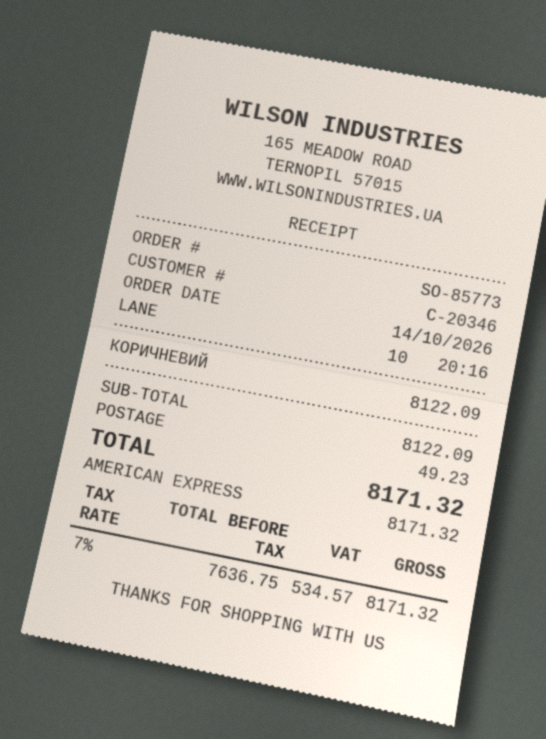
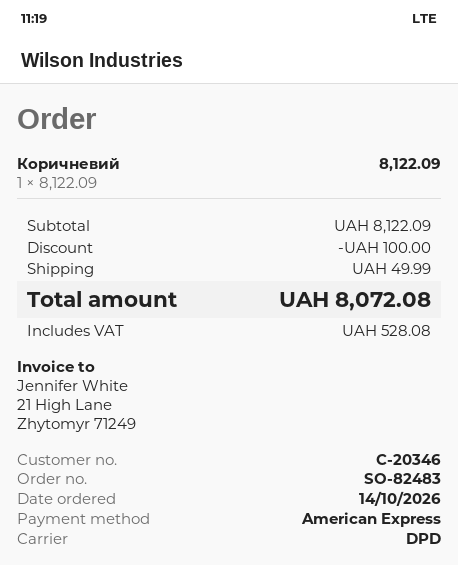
order number: SO-85773 -> SO-82483
discount: none -> 100.00
shipping: 49.23 -> 49.99
tax: 534.57 -> 528.08
total: 8171.32 -> 8072.08

